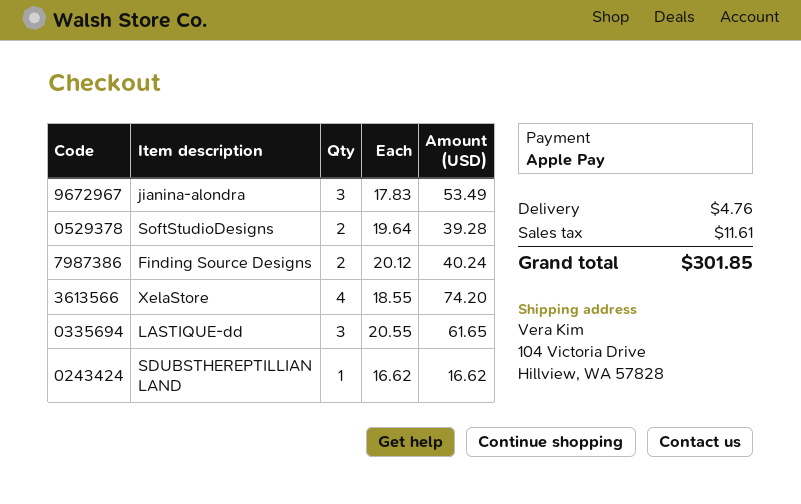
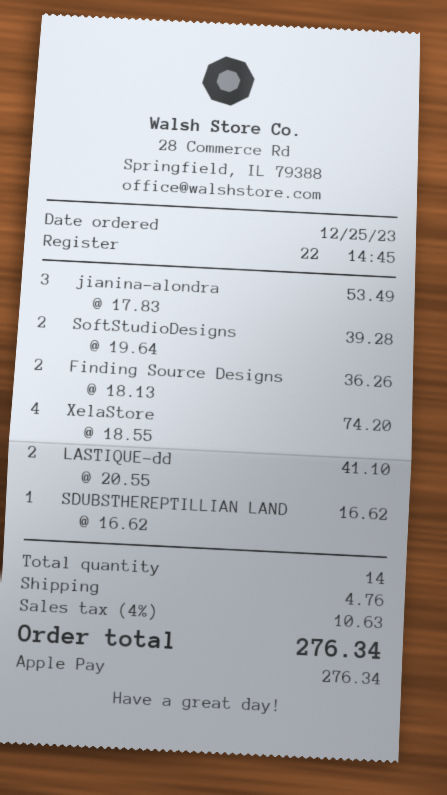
Finding Source Designs: 2 x 20.12 = 40.24 -> 2 x 18.13 = 36.26
LASTIQUE-dd: 3 x 20.55 = 61.65 -> 2 x 20.55 = 41.10
tax: 11.61 -> 10.63
total: 301.85 -> 276.34

